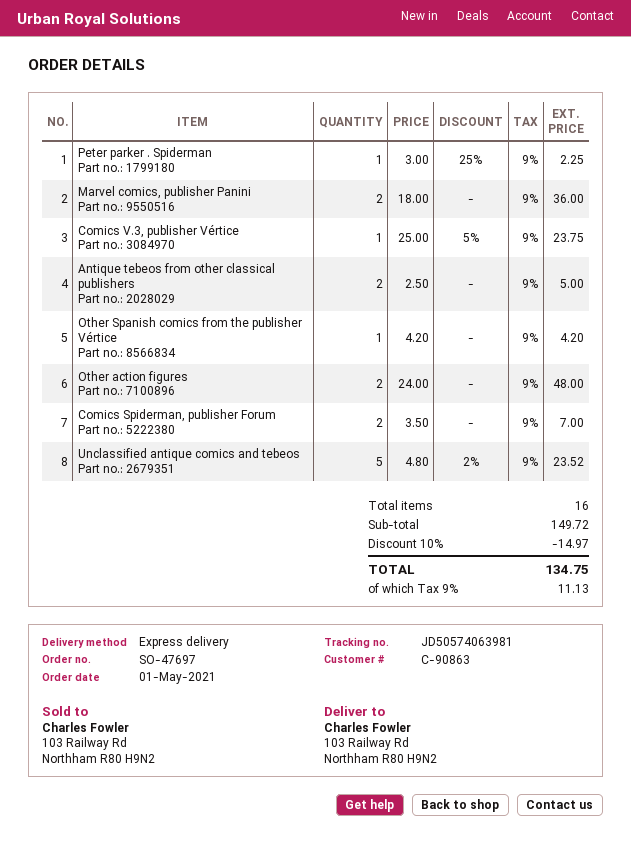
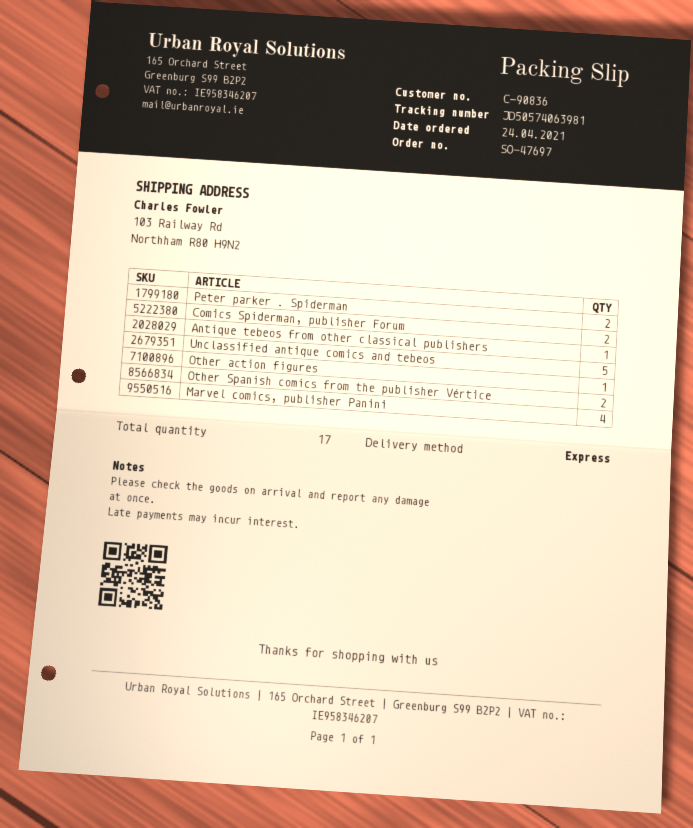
order date: 2021-05-01 -> 2021-04-24
customer number: C-90863 -> C-90836
Peter parker . Spiderman: 1 -> 2
Marvel comics, publisher Panini: 2 -> 4
Comics V.3, publisher Vértice: 1 -> none
Antique tebeos from other classical publishers: 2 -> 1
Other Spanish comics from the publisher Vértice: 1 -> 2
Other action figures: 2 -> 1
total quantity: 16 -> 17

